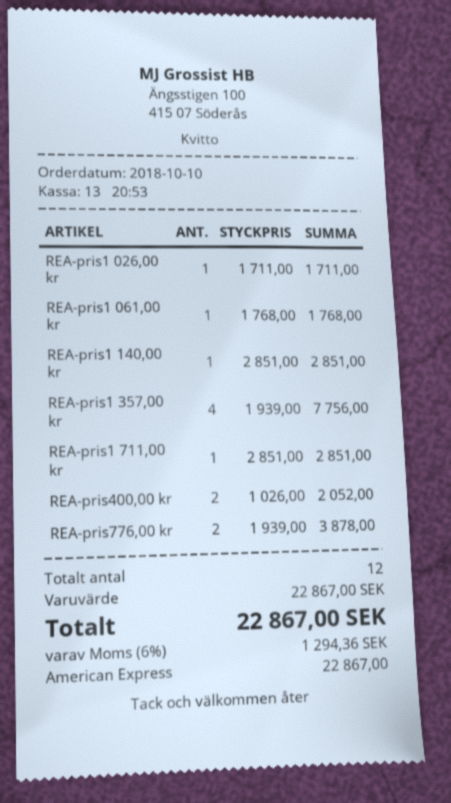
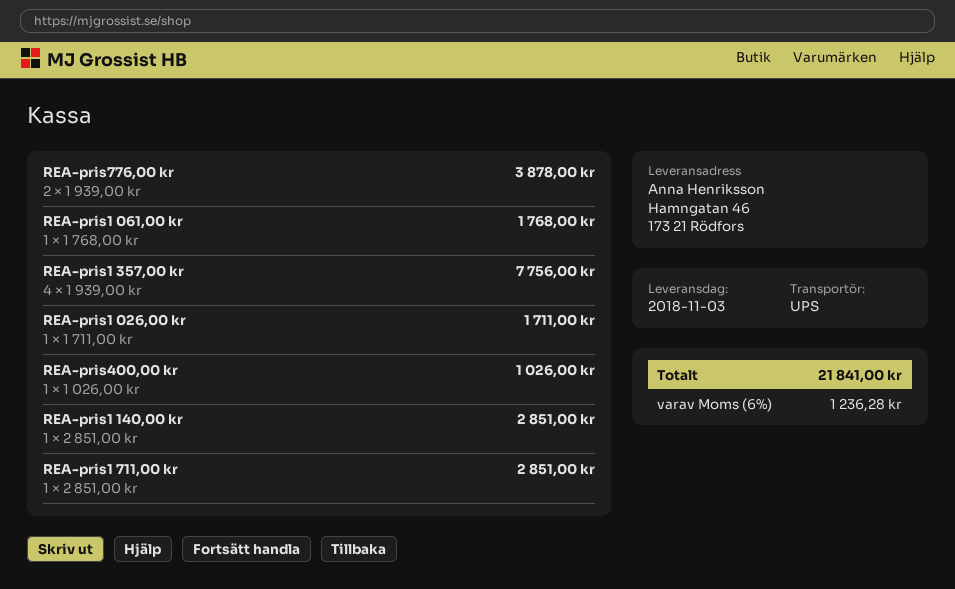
REA-pris400,00 kr: 2 x 1026.00 = 2052.00 -> 1 x 1026.00 = 1026.00
tax: 6% = 1294.36 -> 6% = 1236.28
total: 22867.00 -> 21841.00

